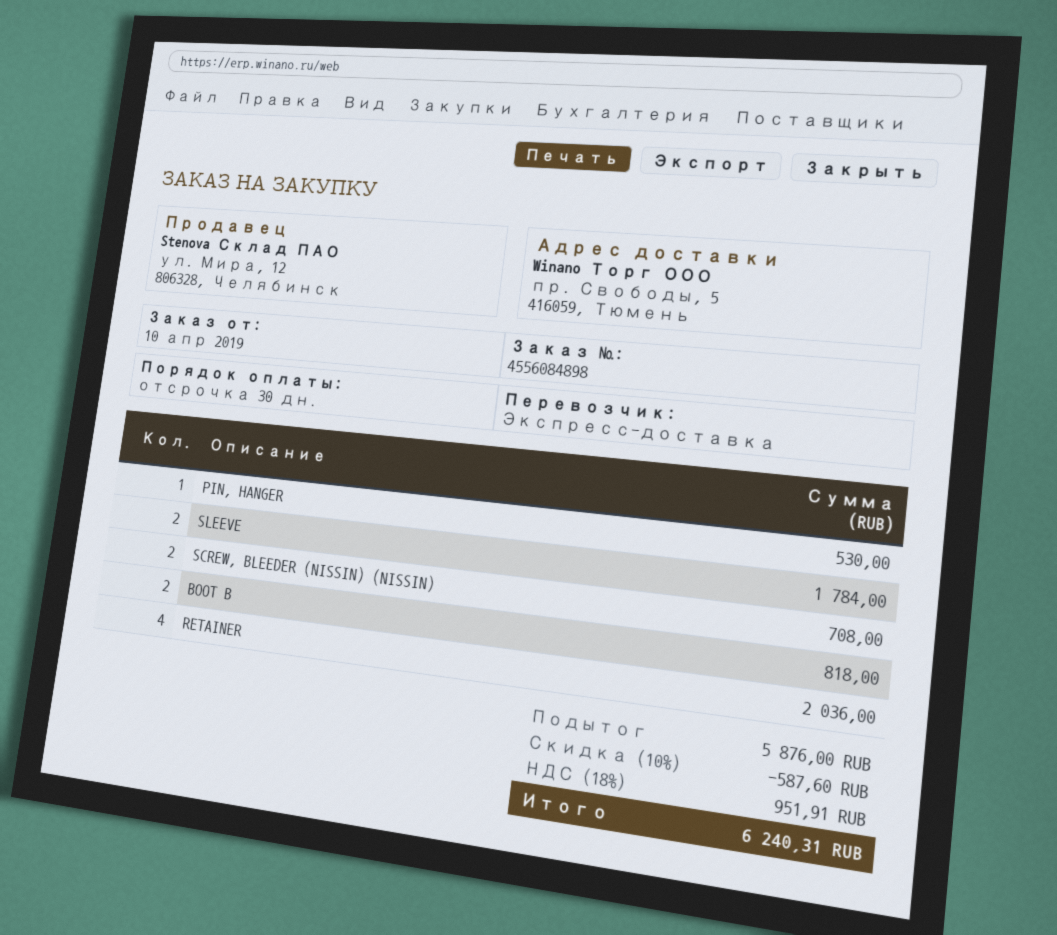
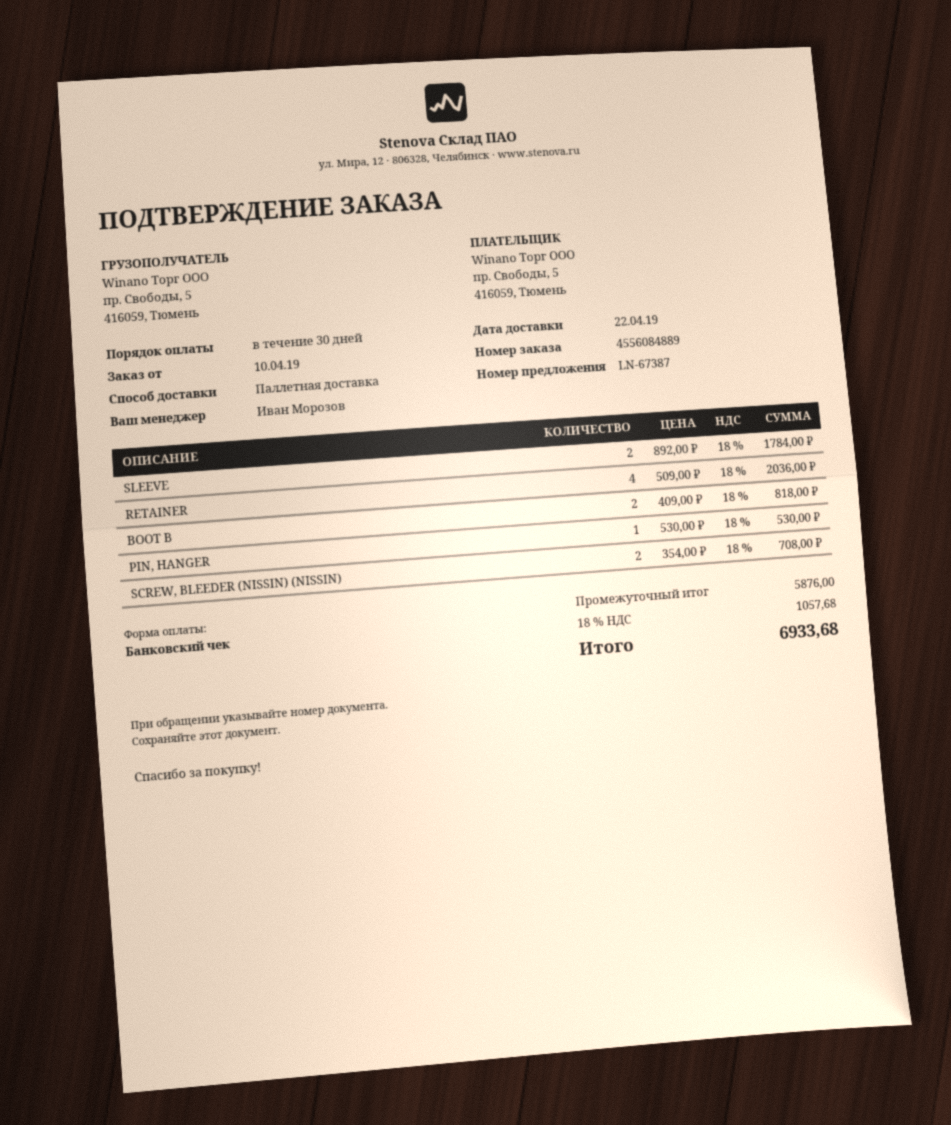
order number: 4556084898 -> 4556084889
shipping method: express -> pallet freight
discount: 10% = 587.60 -> none
tax: 18% = 951.91 -> 18% = 1057.68
total: 6240.31 -> 6933.68

